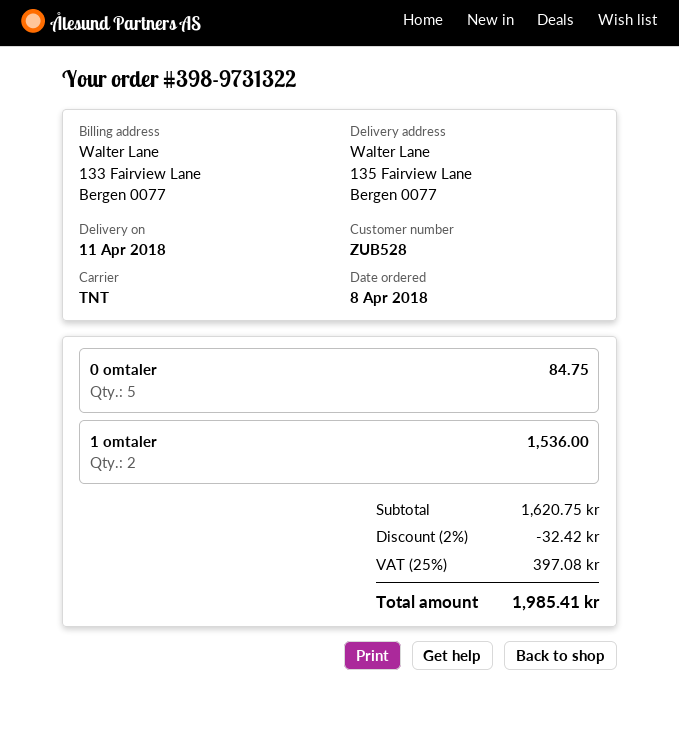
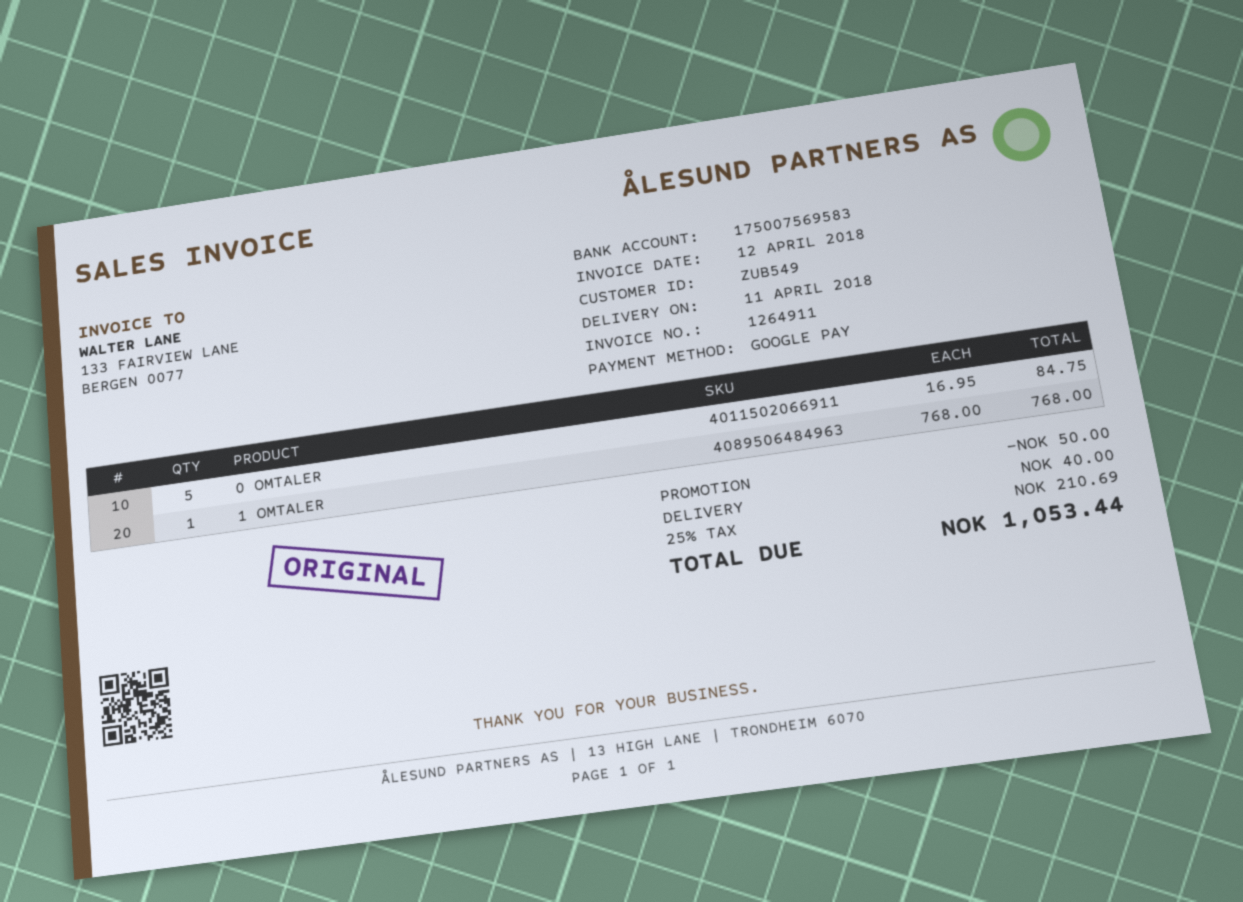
customer number: ZUB528 -> ZUB549
1 omtaler: 2 for 1536.00 -> 1 for 768.00
discount: 32.42 -> 50.00
shipping: none -> 40.00
tax: 25% = 397.08 -> 25% = 210.69
total: 1985.41 -> 1053.44

